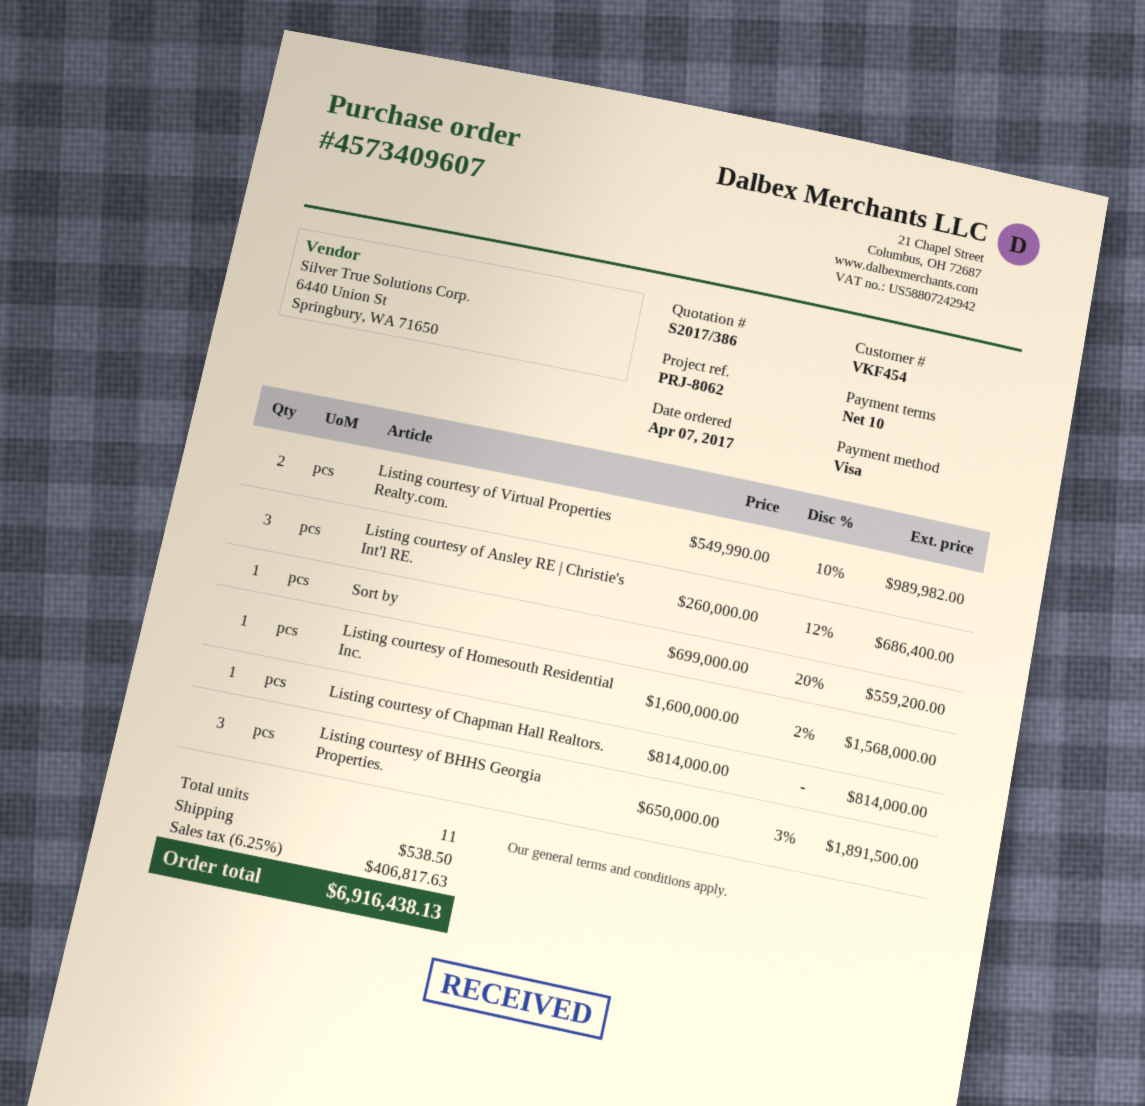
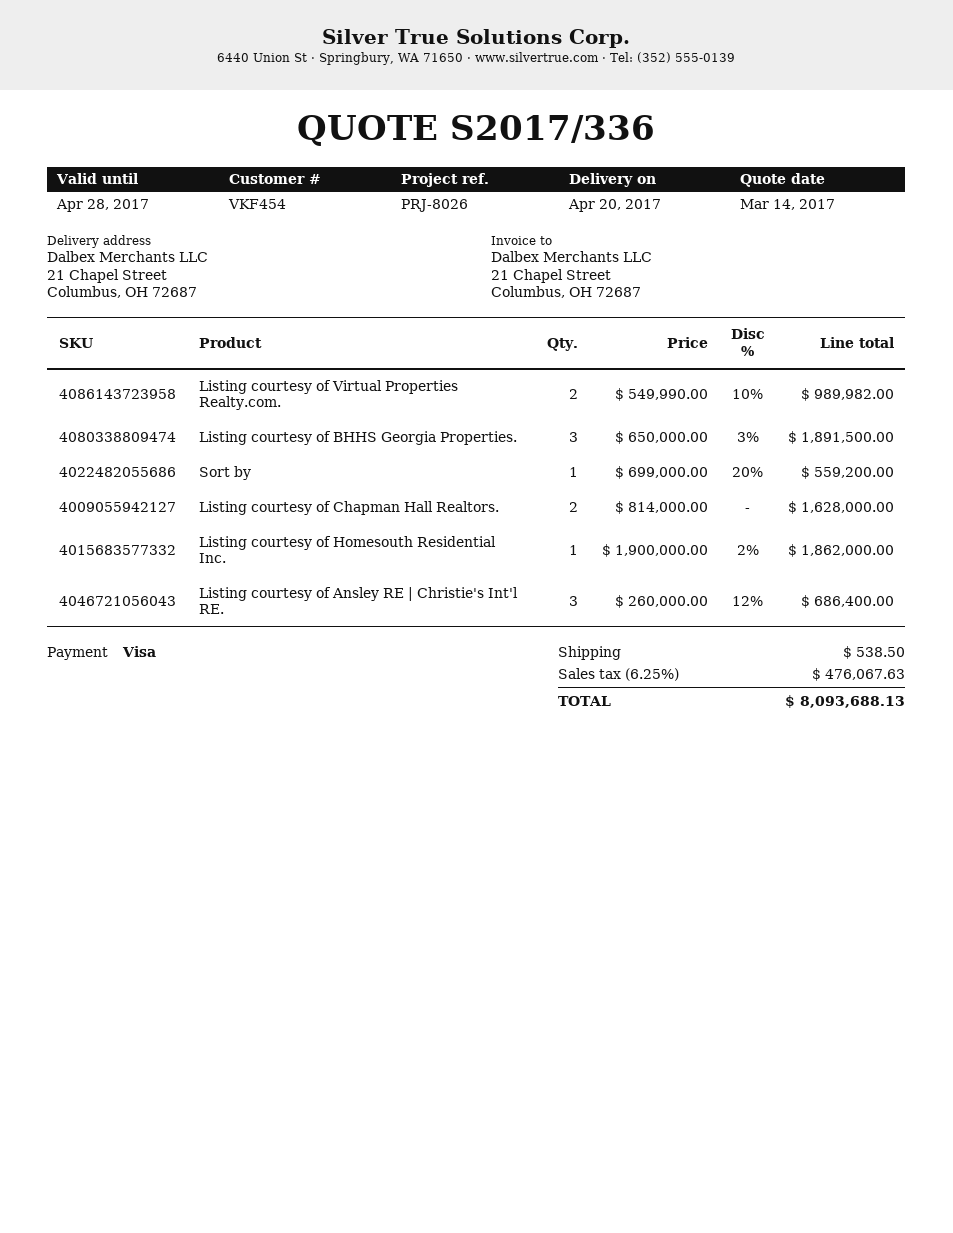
quote number: S2017/386 -> S2017/336
reference: PRJ-8062 -> PRJ-8026
Listing courtesy of Homesouth Residential Inc.: 1 x 1600000.00 - 2% = 1568000.00 -> 1 x 1900000.00 - 2% = 1862000.00
Listing courtesy of Chapman Hall Realtors.: 1 x 814000.00 = 814000.00 -> 2 x 814000.00 = 1628000.00
tax: 6.25% = 406817.63 -> 6.25% = 476067.63
total: 6916438.13 -> 8093688.13

